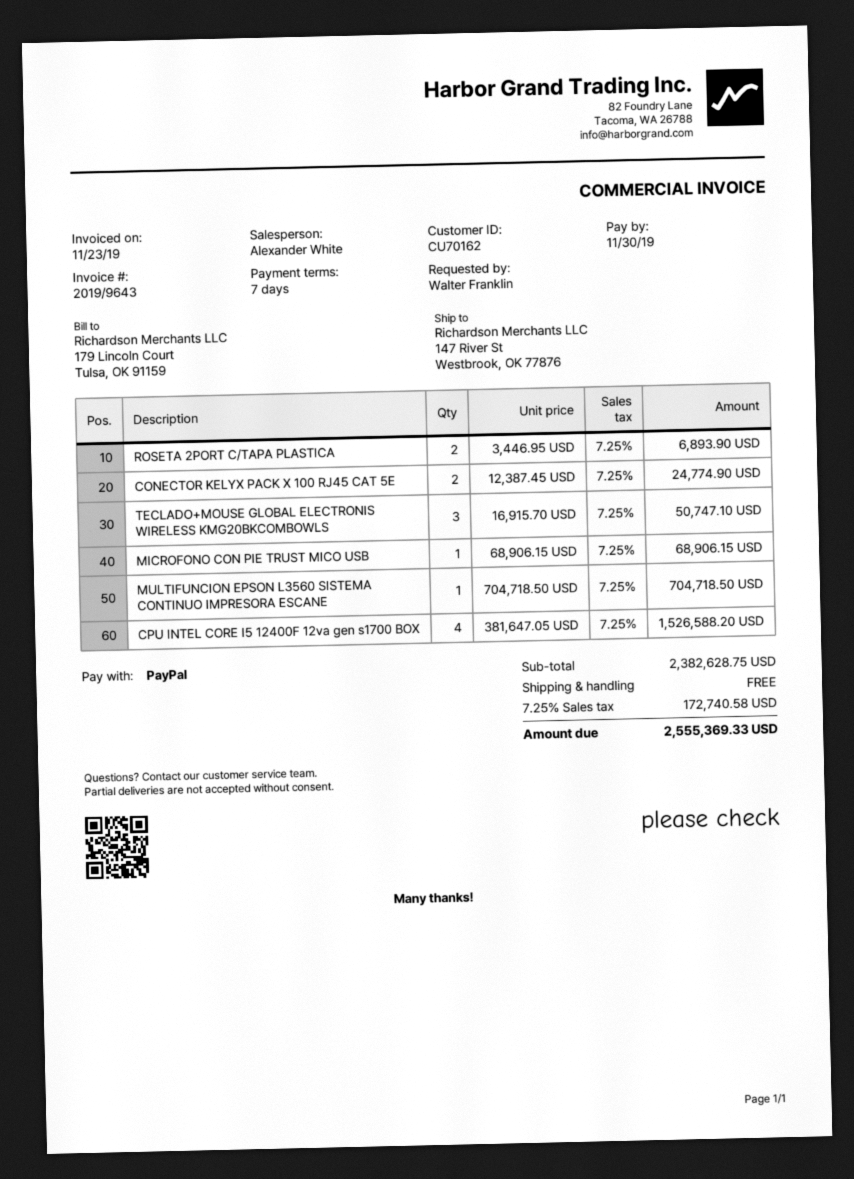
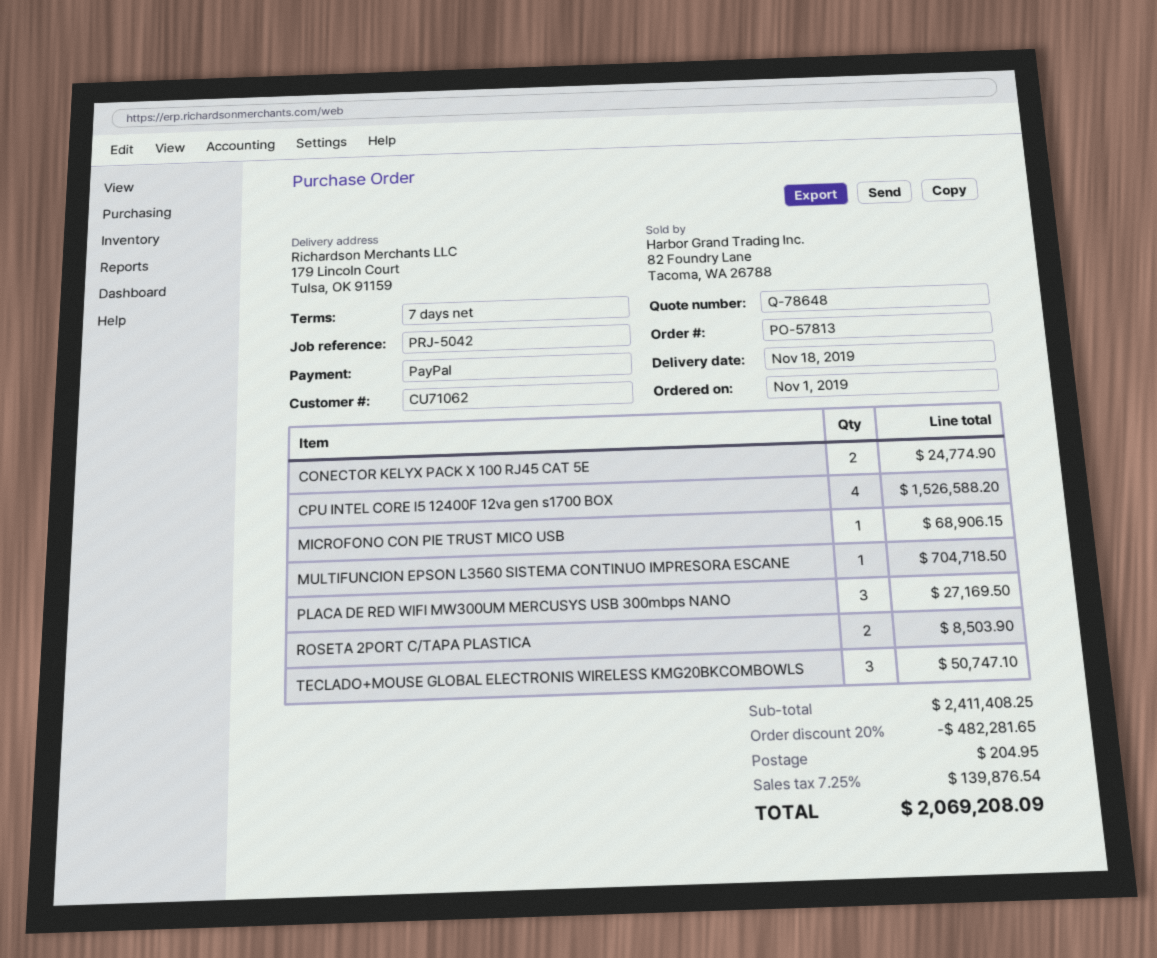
customer number: CU70162 -> CU71062
ship to: 147 River St, Westbrook, OK 77876 -> 179 Lincoln Court, Tulsa, OK 91159
ROSETA 2PORT C/TAPA PLASTICA: 2 for 6893.90 -> 2 for 8503.90
PLACA DE RED WIFI MW300UM MERCUSYS USB 300mbps NANO: none -> 3 for 27169.50
subtotal: 2382628.75 -> 2411408.25
discount: none -> 20% = 482281.65
shipping: 0.00 -> 204.95
tax: 7.25% = 172740.58 -> 7.25% = 139876.54
total: 2555369.33 -> 2069208.09

